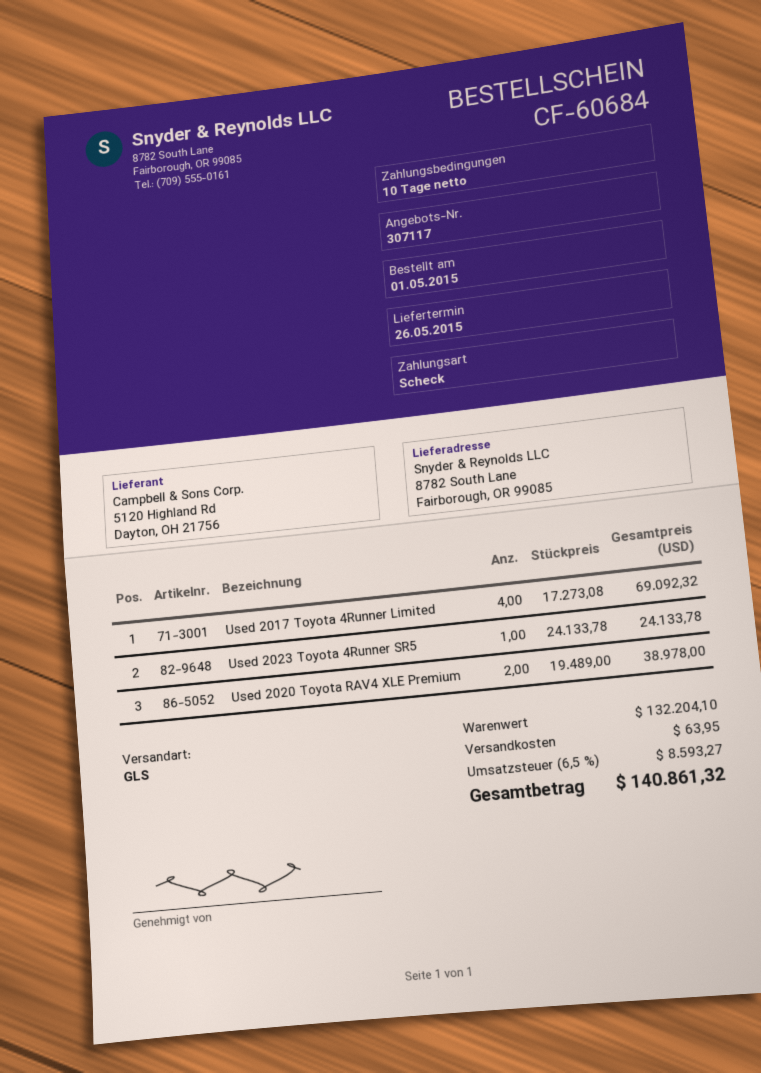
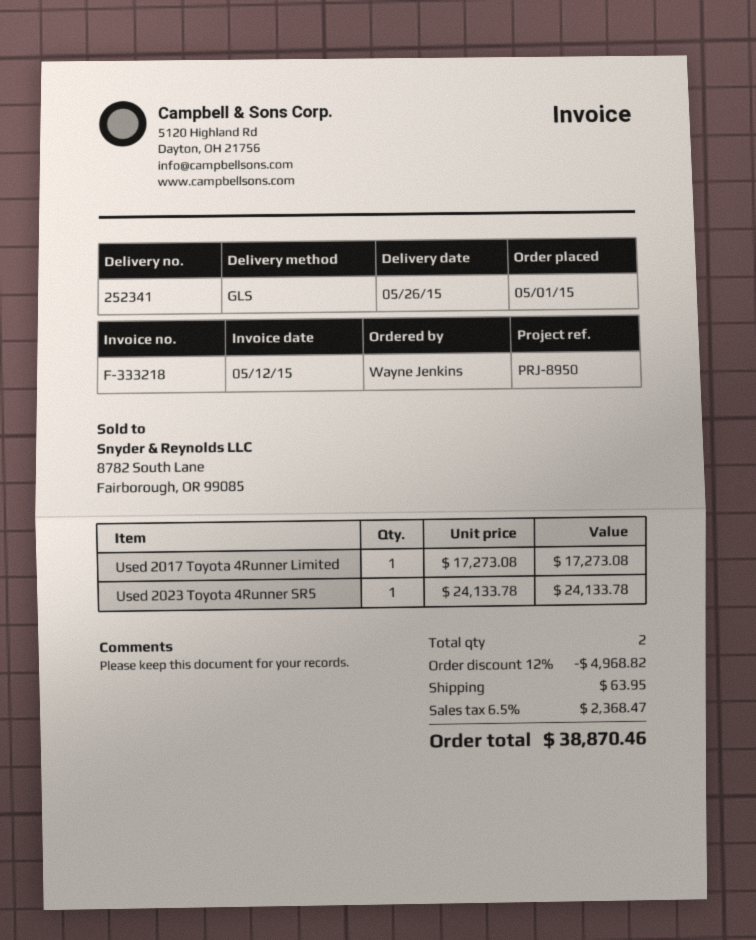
Used 2017 Toyota 4Runner Limited: 4 x 17273.08 = 69092.32 -> 1 x 17273.08 = 17273.08
Used 2020 Toyota RAV4 XLE Premium: 2 x 19489.00 = 38978.00 -> none
discount: none -> 12% = 4968.82
tax: 6.5% = 8593.27 -> 6.5% = 2368.47
total: 140861.32 -> 38870.46

